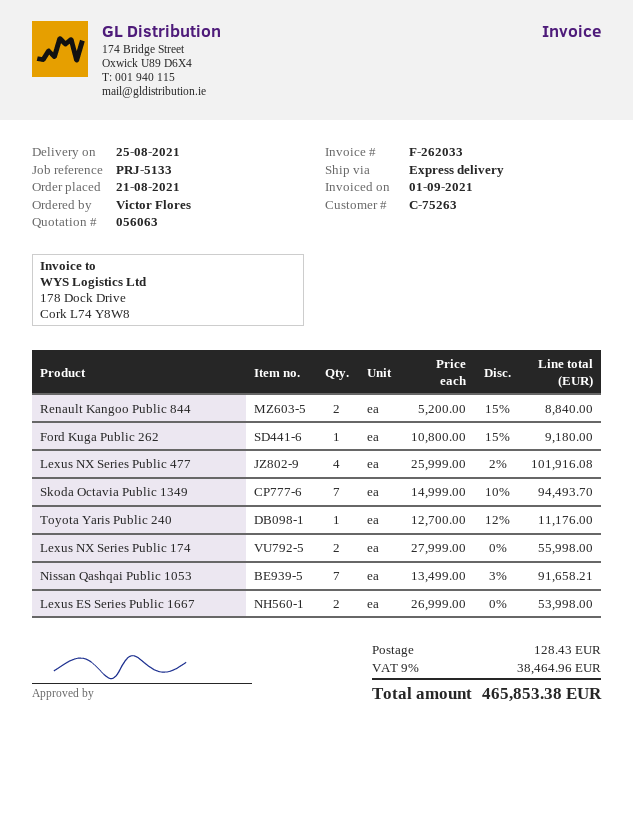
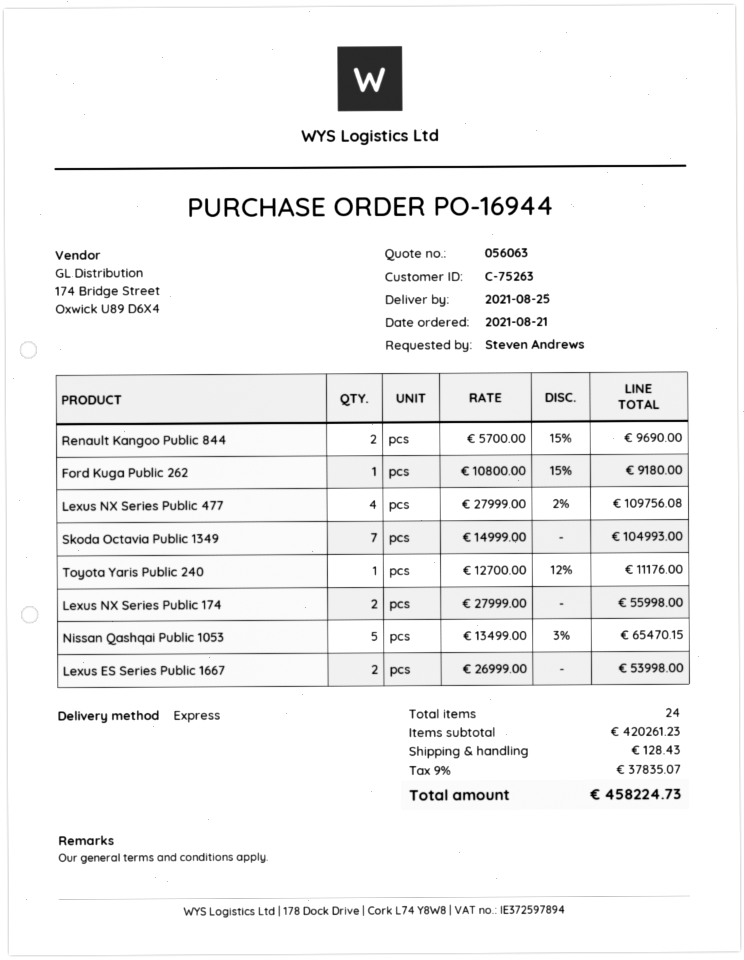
ordered by: Victor Flores -> Steven Andrews
Renault Kangoo Public 844: 2 x 5200.00 - 15% = 8840.00 -> 2 x 5700.00 - 15% = 9690.00
Lexus NX Series Public 477: 4 x 25999.00 - 2% = 101916.08 -> 4 x 27999.00 - 2% = 109756.08
Skoda Octavia Public 1349: 7 x 14999.00 - 10% = 94493.70 -> 7 x 14999.00 = 104993.00
Nissan Qashqai Public 1053: 7 x 13499.00 - 3% = 91658.21 -> 5 x 13499.00 - 3% = 65470.15
tax: 9% = 38464.96 -> 9% = 37835.07
total: 465853.38 -> 458224.73

